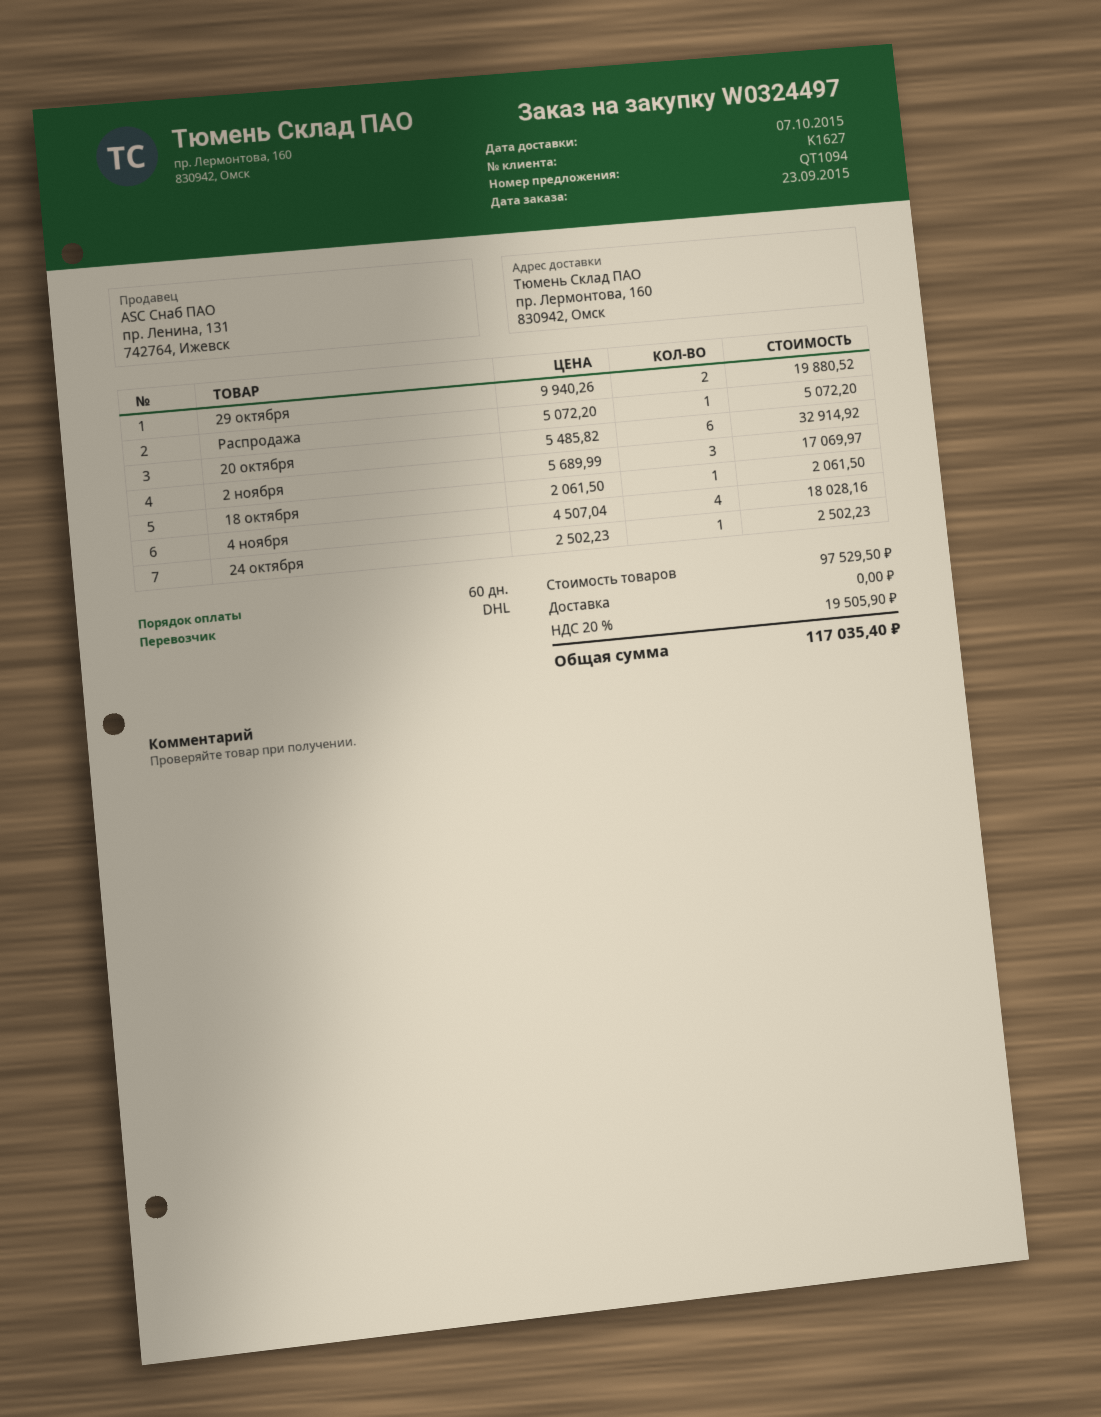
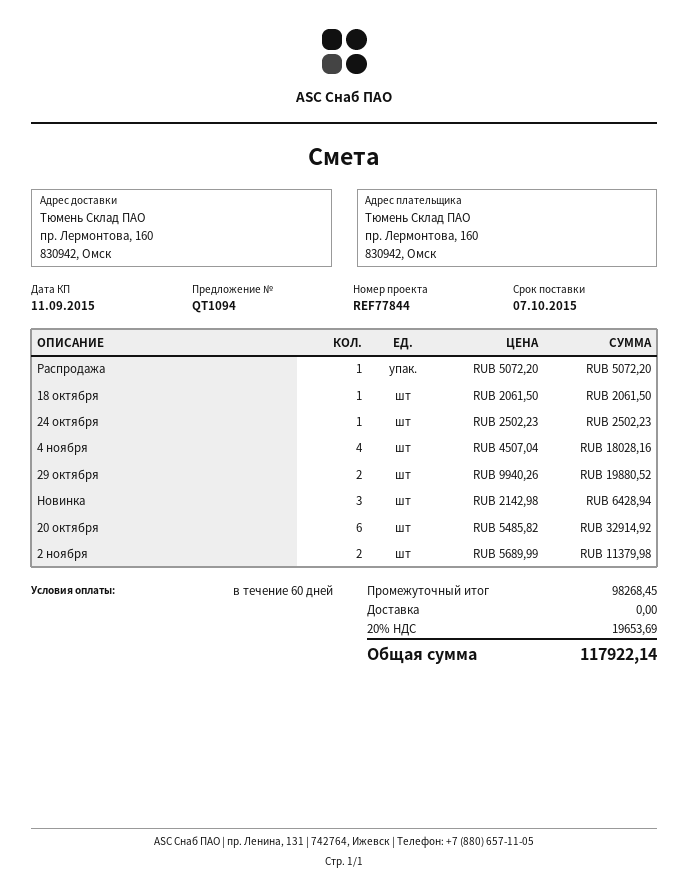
2 ноября: 3 x 5689.99 = 17069.97 -> 2 x 5689.99 = 11379.98
Новинка: none -> 3 x 2142.98 = 6428.94
subtotal: 97529.50 -> 98268.45
tax: 20% = 19505.90 -> 20% = 19653.69
total: 117035.40 -> 117922.14

